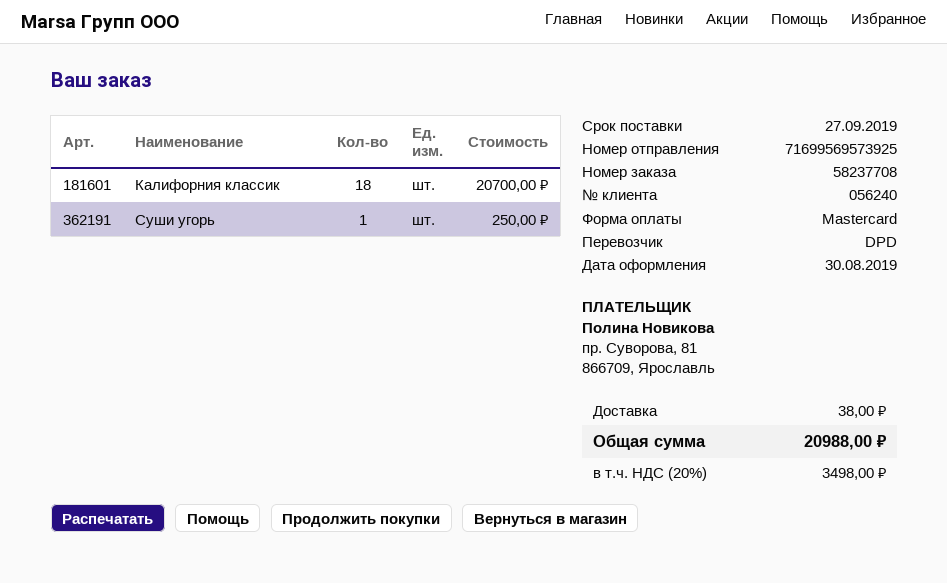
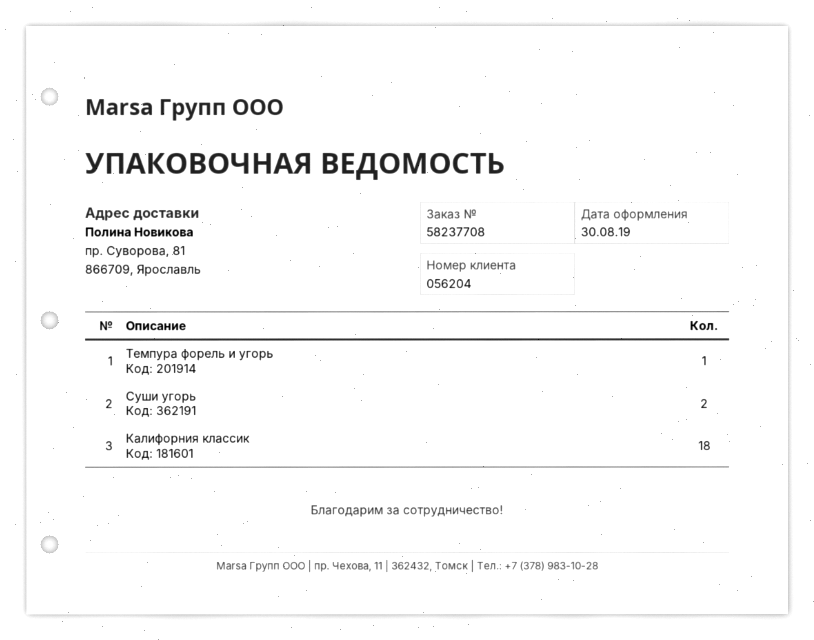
customer number: 056240 -> 056204
Суши угорь: 1 -> 2
Темпура форель и угорь: none -> 1

